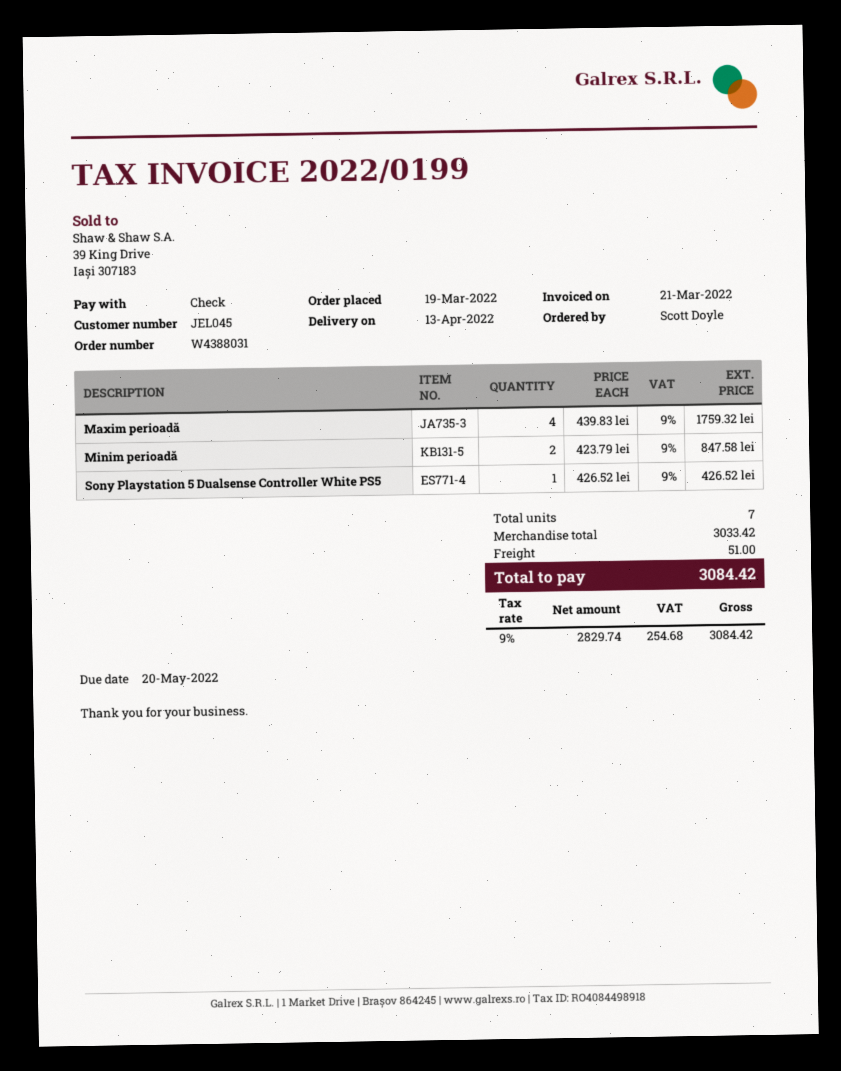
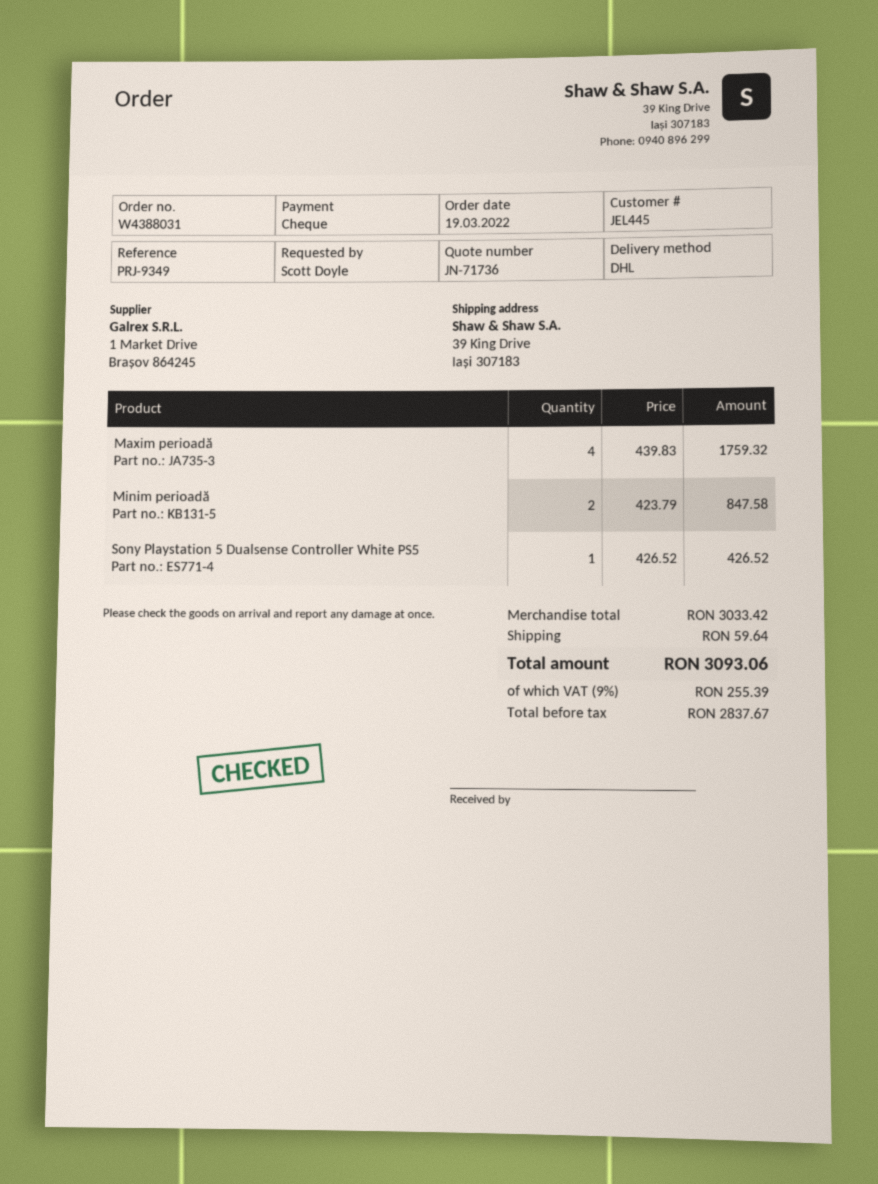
customer number: JEL045 -> JEL445
shipping: 51.00 -> 59.64
net: 2829.74 -> 2837.67
tax: 9% = 254.68 -> 9% = 255.39
total: 3084.42 -> 3093.06

